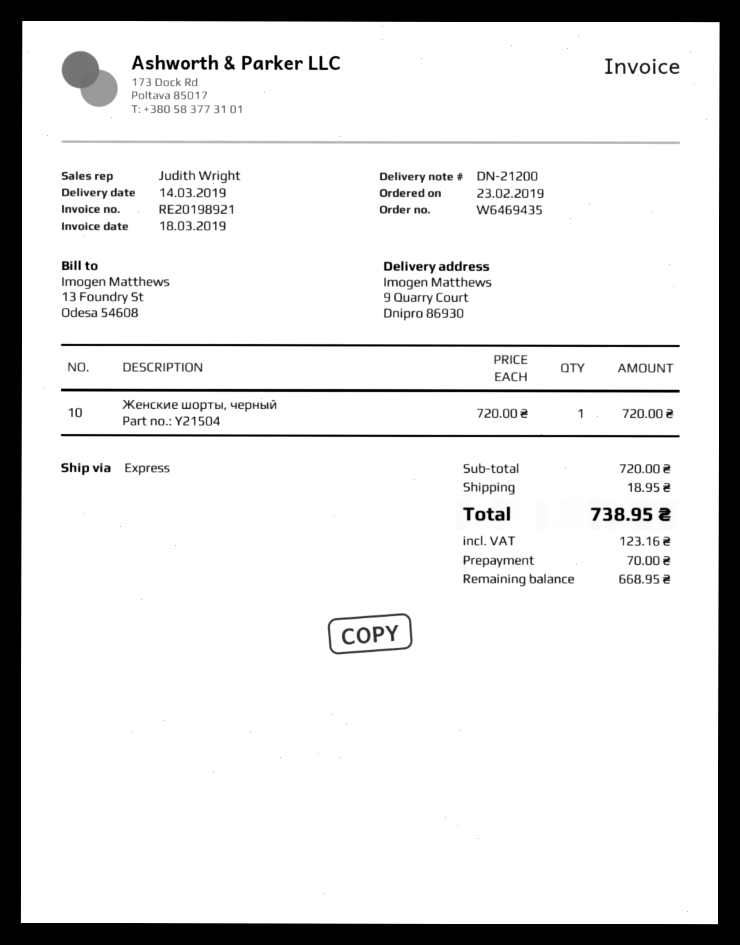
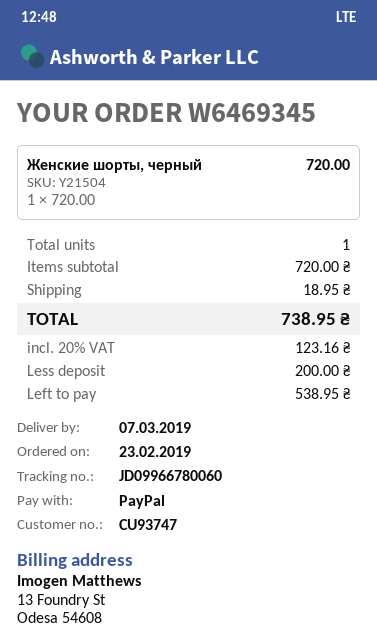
order number: W6469435 -> W6469345
delivery date: 2019-03-14 -> 2019-03-07
deposit: 70.00 -> 200.00
balance: 668.95 -> 538.95

